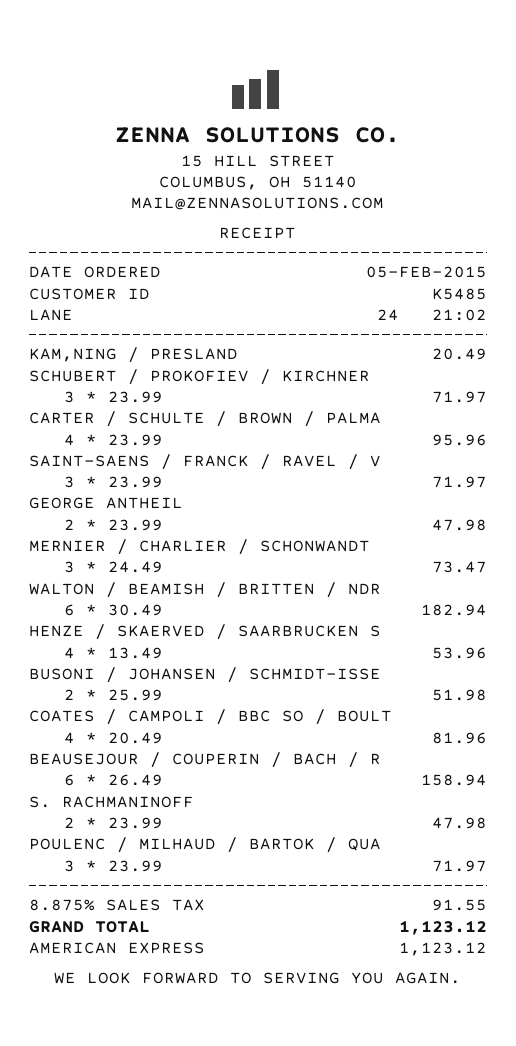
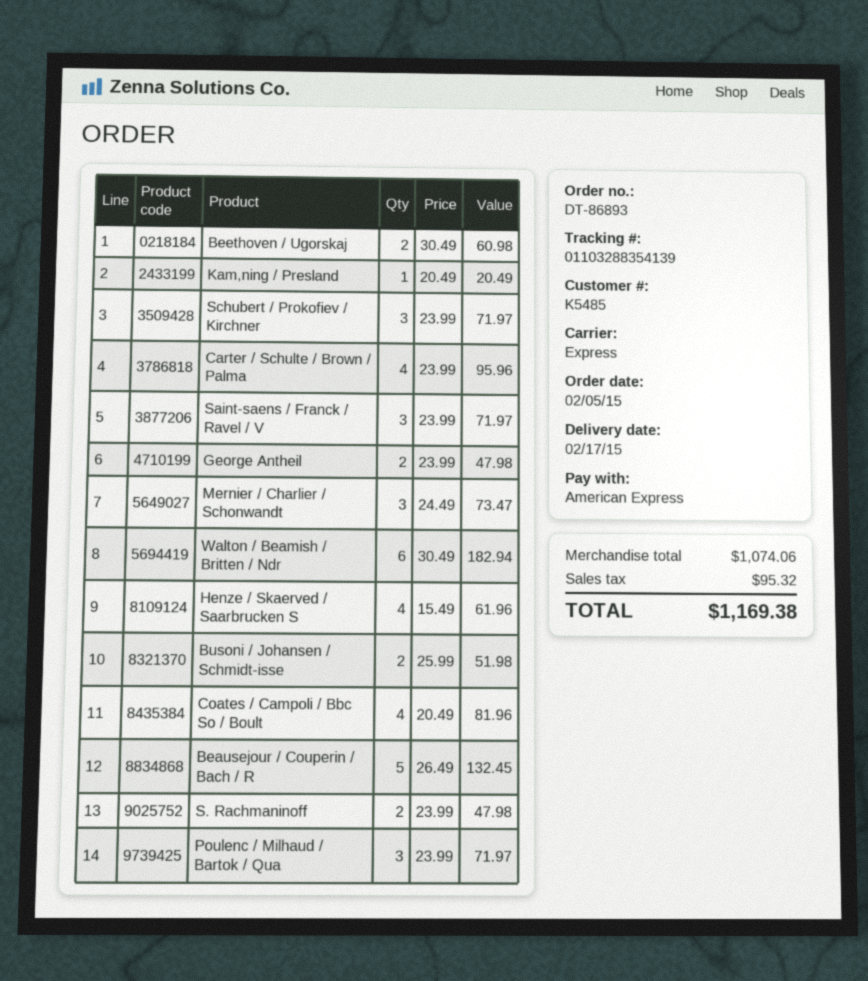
HENZE / SKAERVED / SAARBRUCKEN S: 4 x 13.49 = 53.96 -> 4 x 15.49 = 61.96
BEAUSEJOUR / COUPERIN / BACH / R: 6 x 26.49 = 158.94 -> 5 x 26.49 = 132.45
Beethoven / Ugorskaj: none -> 2 x 30.49 = 60.98
tax: 91.55 -> 95.32
total: 1123.12 -> 1169.38

